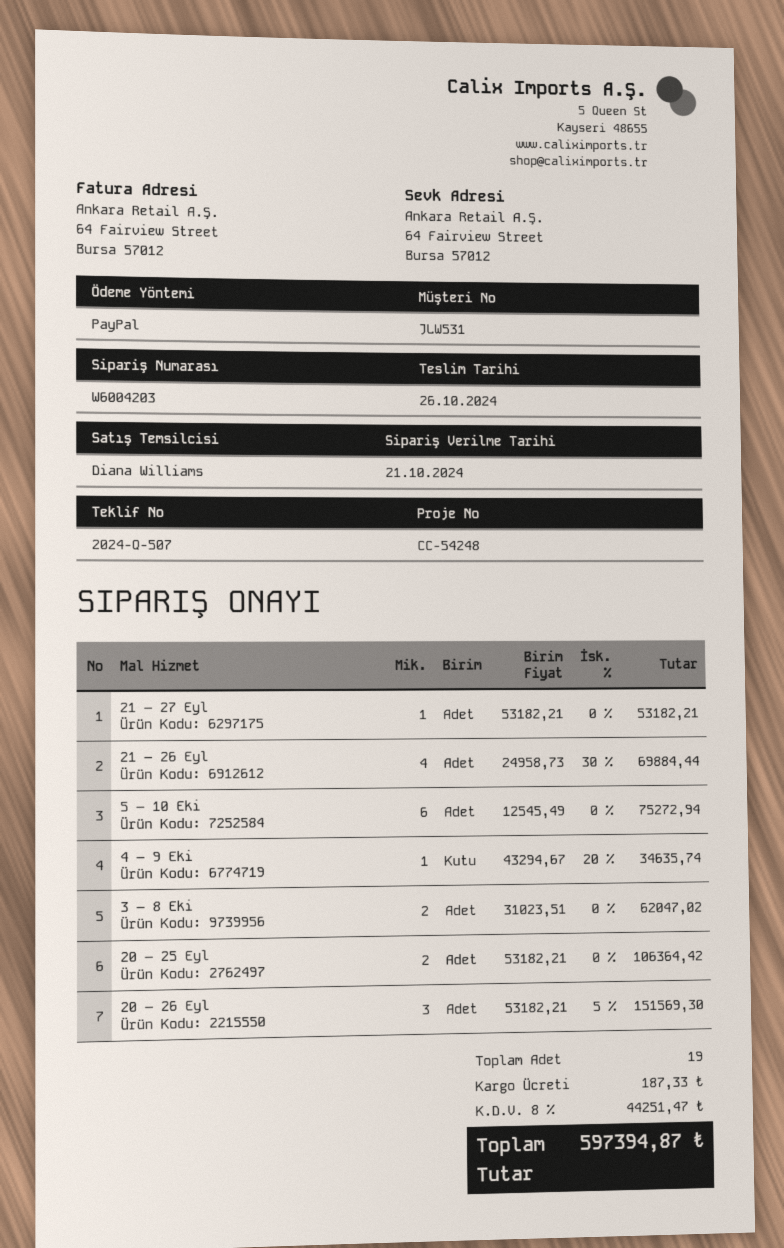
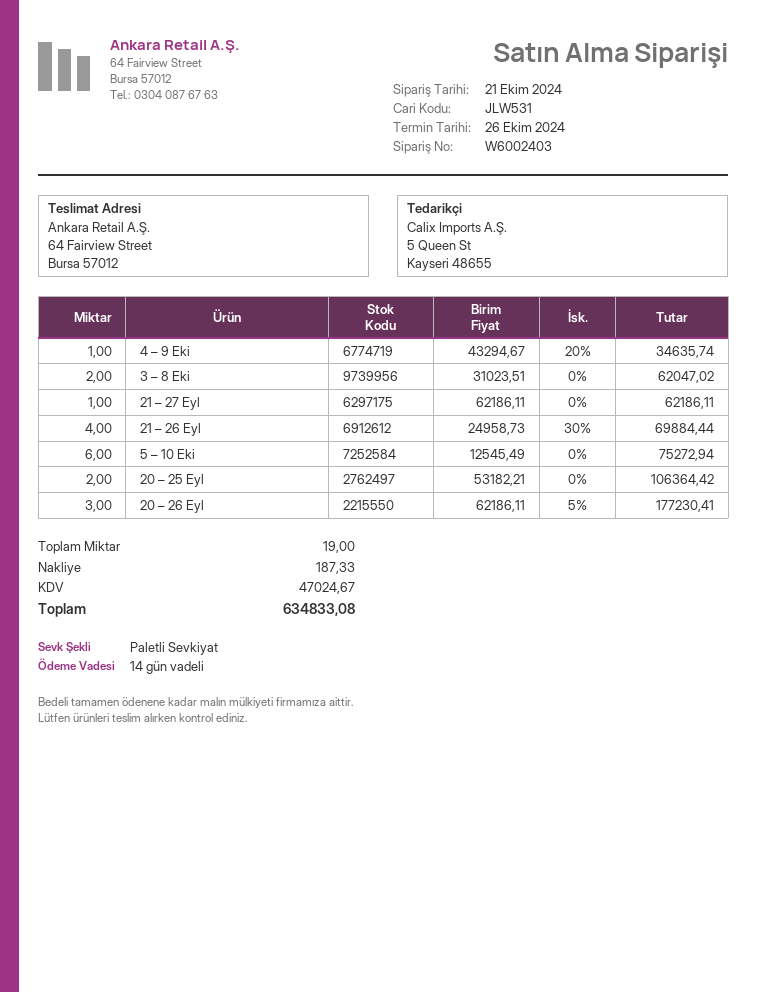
order number: W6004203 -> W6002403
21 – 27 Eyl: 1 x 53182.21 = 53182.21 -> 1 x 62186.11 = 62186.11
20 – 26 Eyl: 3 x 53182.21 - 5% = 151569.30 -> 3 x 62186.11 - 5% = 177230.41
tax: 44251.47 -> 47024.67
total: 597394.87 -> 634833.08

